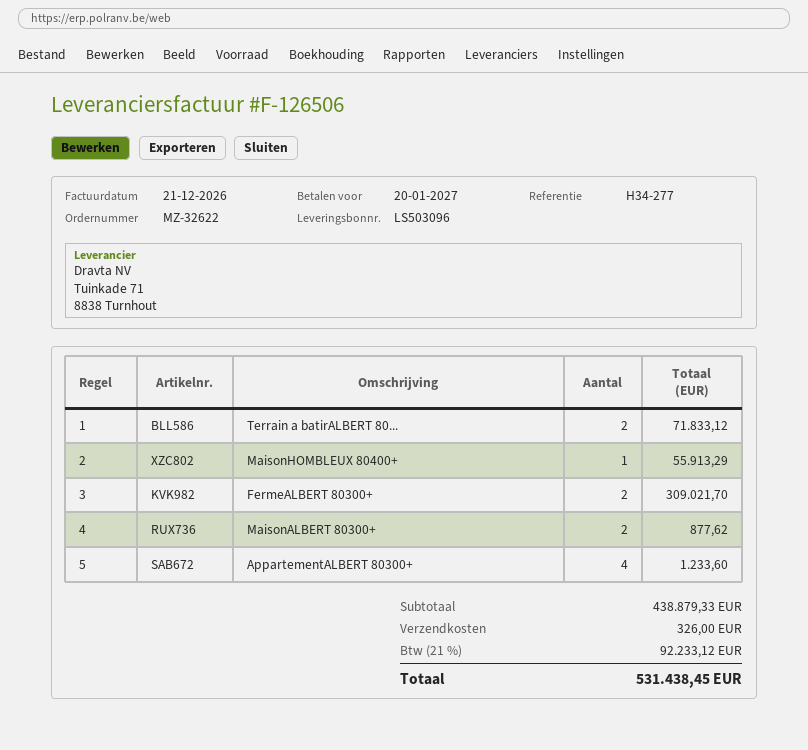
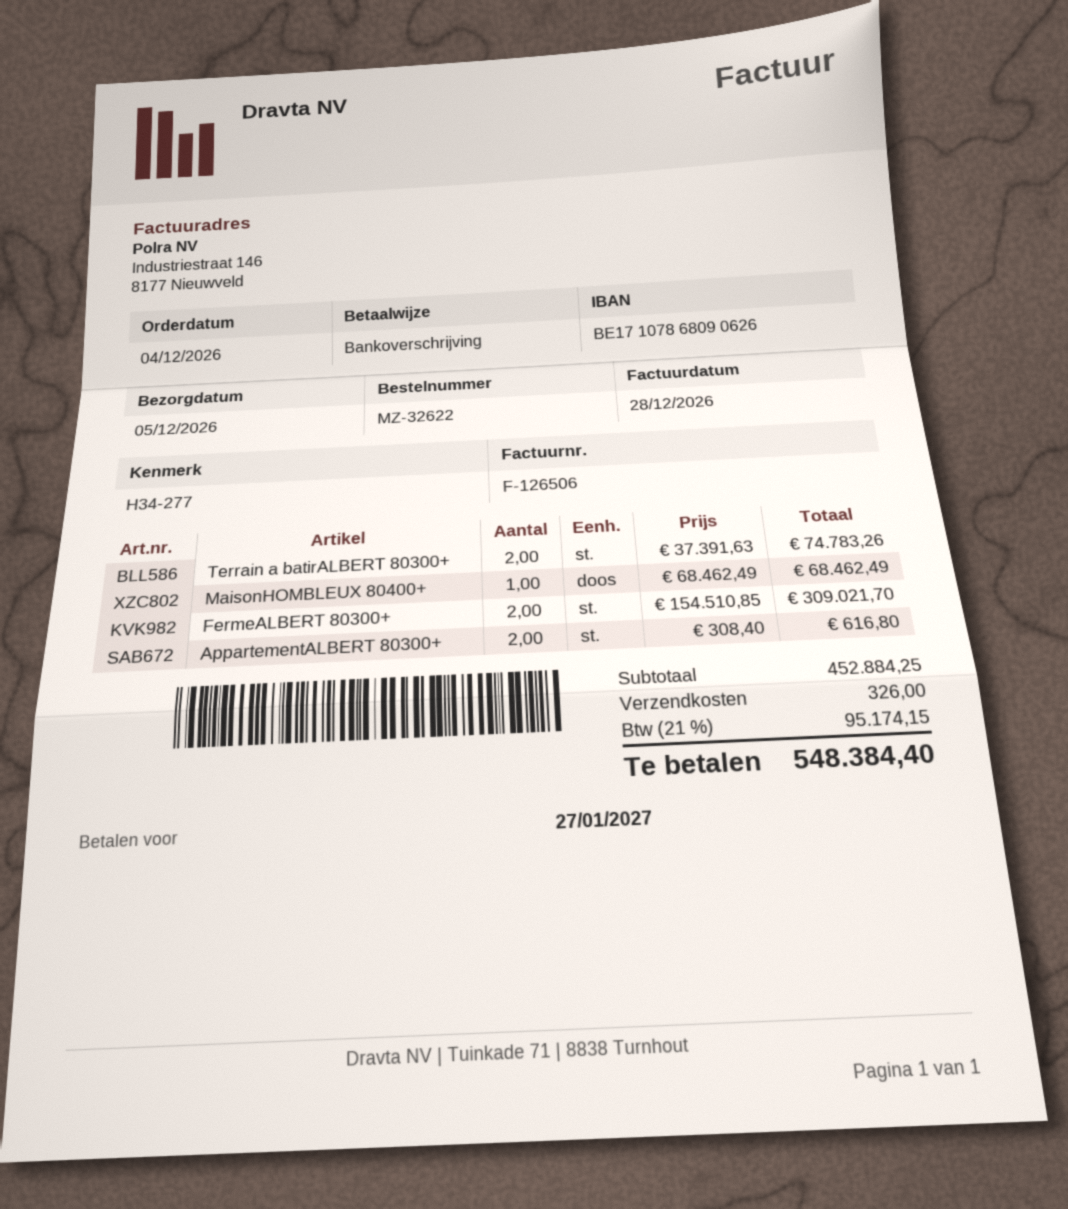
invoice date: 2026-12-21 -> 2026-12-28
due date: 2027-01-20 -> 2027-01-27
Terrain a batirALBERT 80...: 2 for 71833.12 -> 2 for 74783.26
MaisonHOMBLEUX 80400+: 1 for 55913.29 -> 1 for 68462.49
MaisonALBERT 80300+: 2 for 877.62 -> none
AppartementALBERT 80300+: 4 for 1233.60 -> 2 for 616.80
subtotal: 438879.33 -> 452884.25
tax: 21% = 92233.12 -> 21% = 95174.15
total: 531438.45 -> 548384.40

